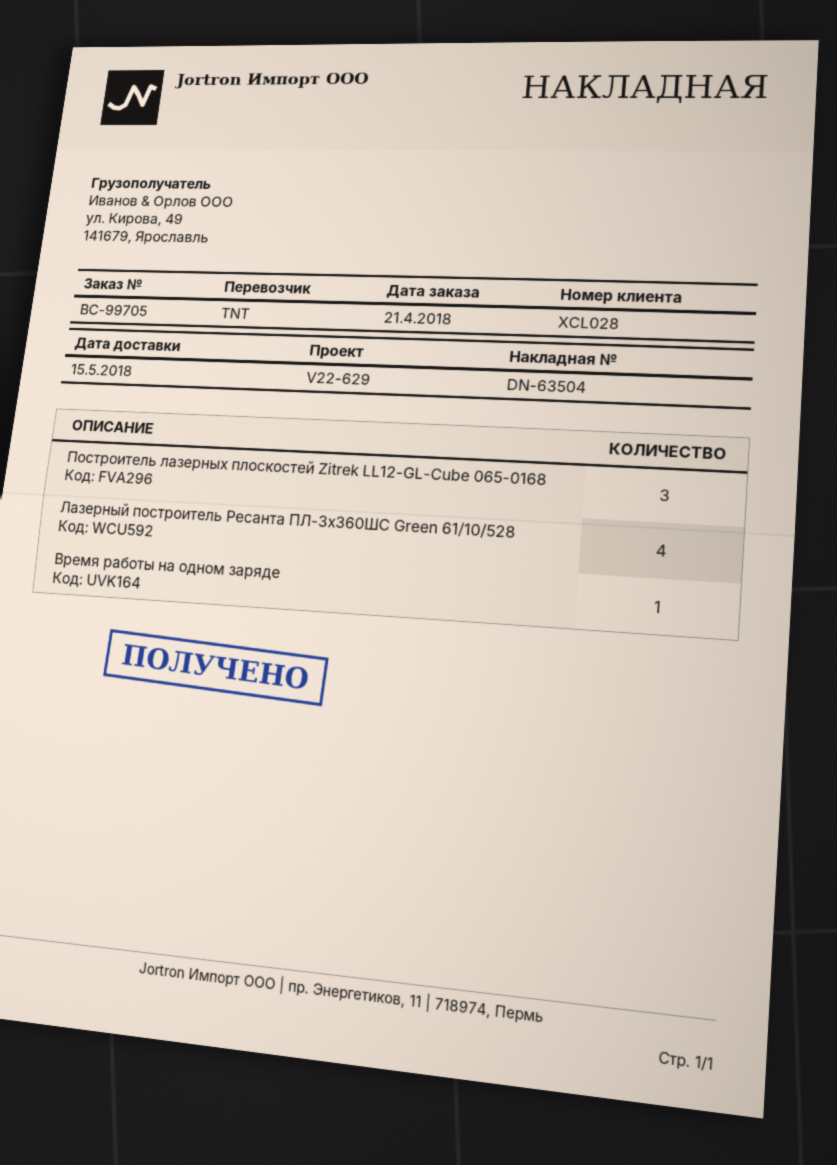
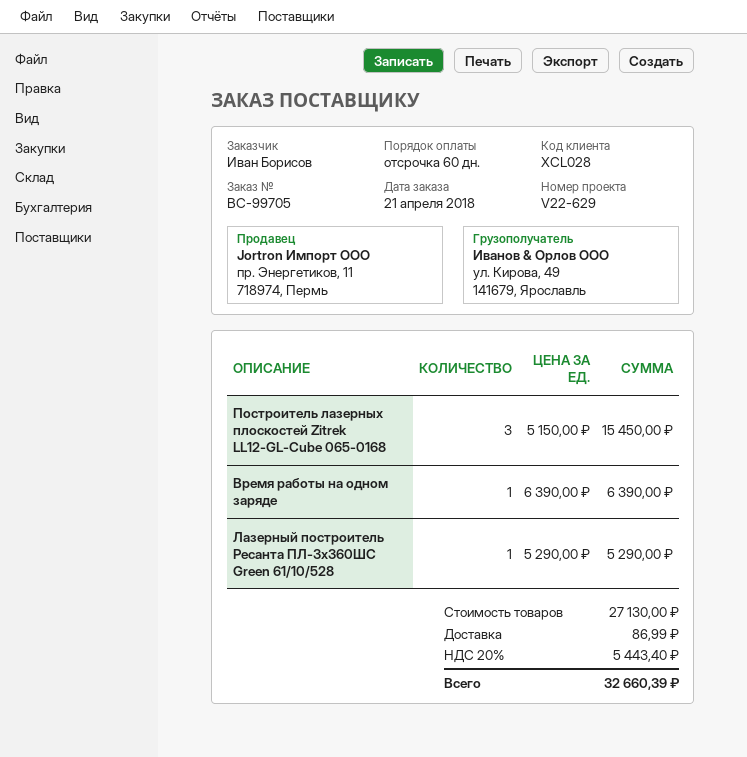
Лазерный построитель Ресанта ПЛ-3x360ШС Green 61/10/528: 4 -> 1

